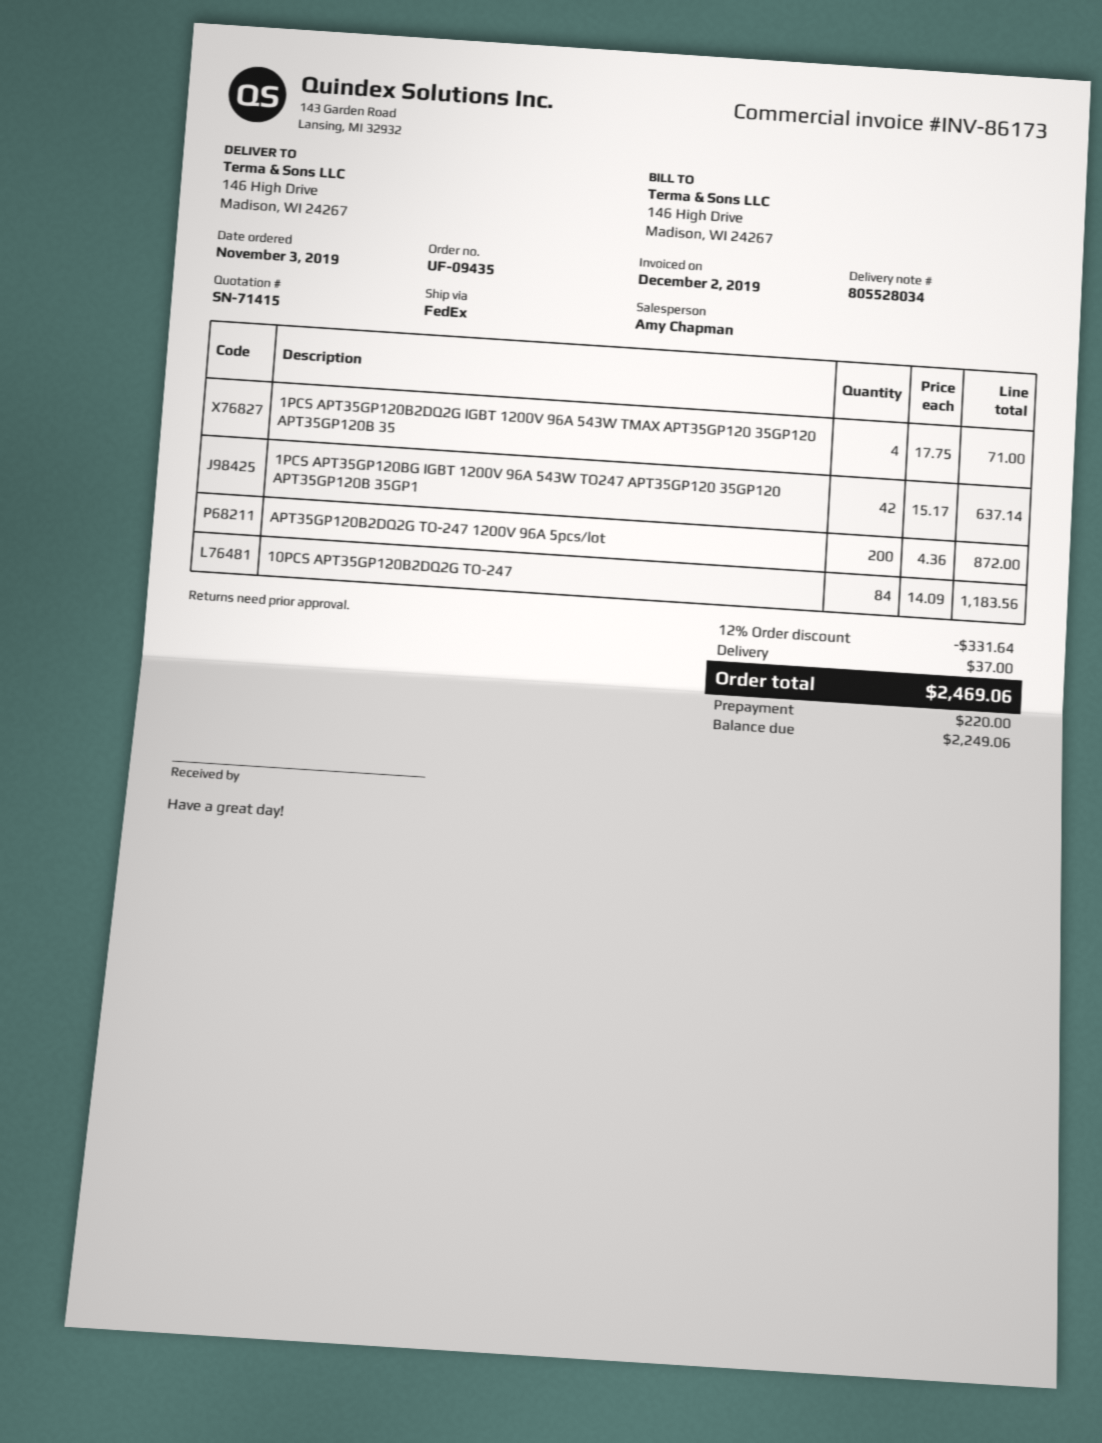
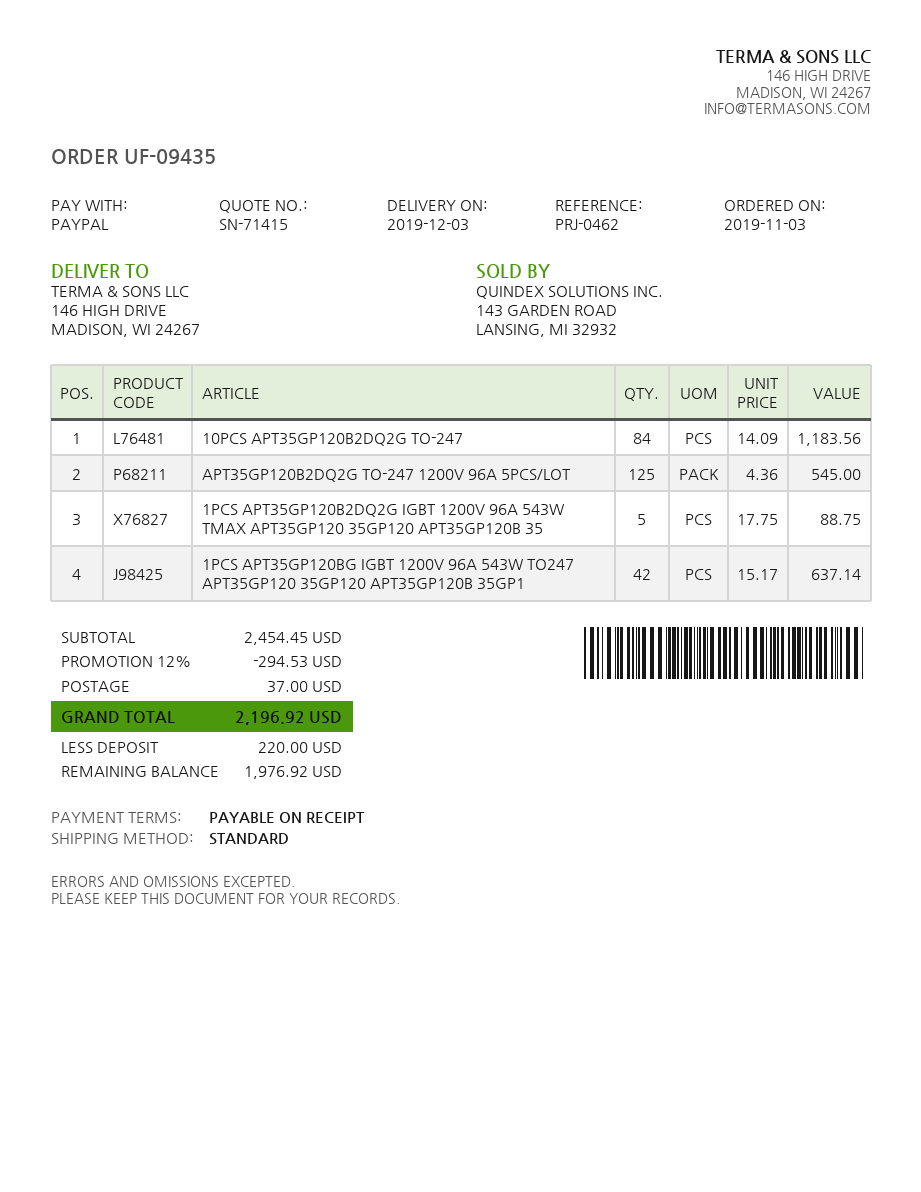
shipping method: FedEx -> standard
1PCS APT35GP120B2DQ2G IGBT 1200V 96A 543W TMAX APT35GP120 35GP120 APT35GP120B 35: 4 x 17.75 = 71.00 -> 5 x 17.75 = 88.75
APT35GP120B2DQ2G TO-247 1200V 96A 5pcs/lot: 200 x 4.36 = 872.00 -> 125 x 4.36 = 545.00
discount: 12% = 331.64 -> 12% = 294.53
total: 2469.06 -> 2196.92
balance: 2249.06 -> 1976.92

